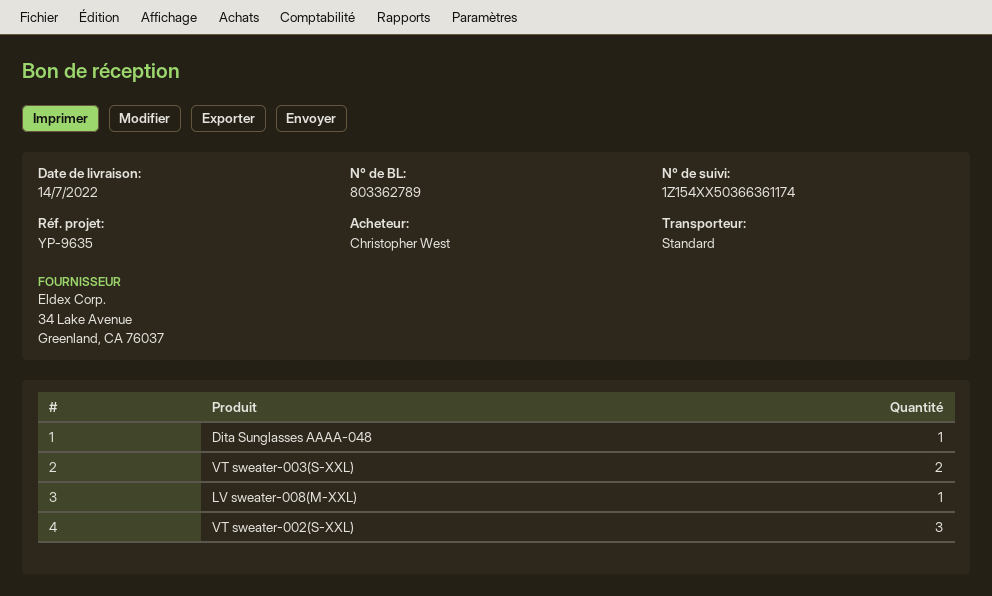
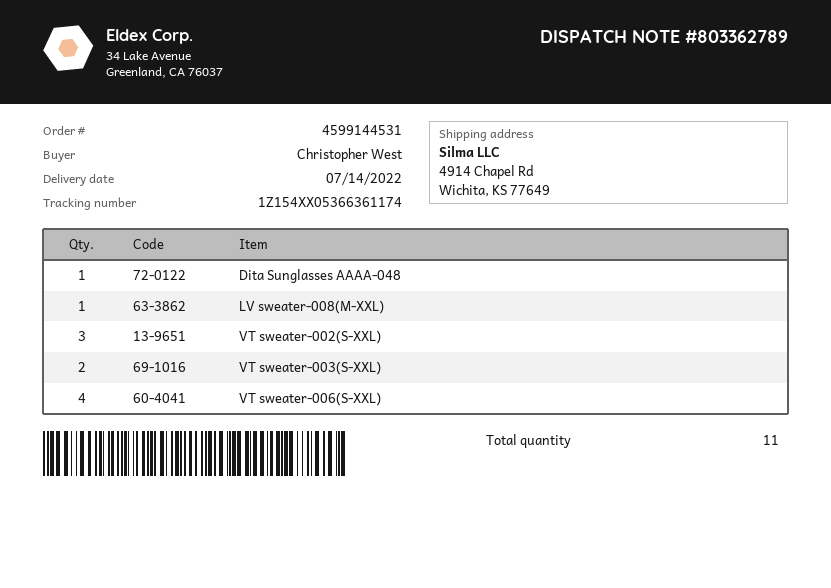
tracking number: 1Z154XX50366361174 -> 1Z154XX05366361174
VT sweater-006(S-XXL): none -> 4

